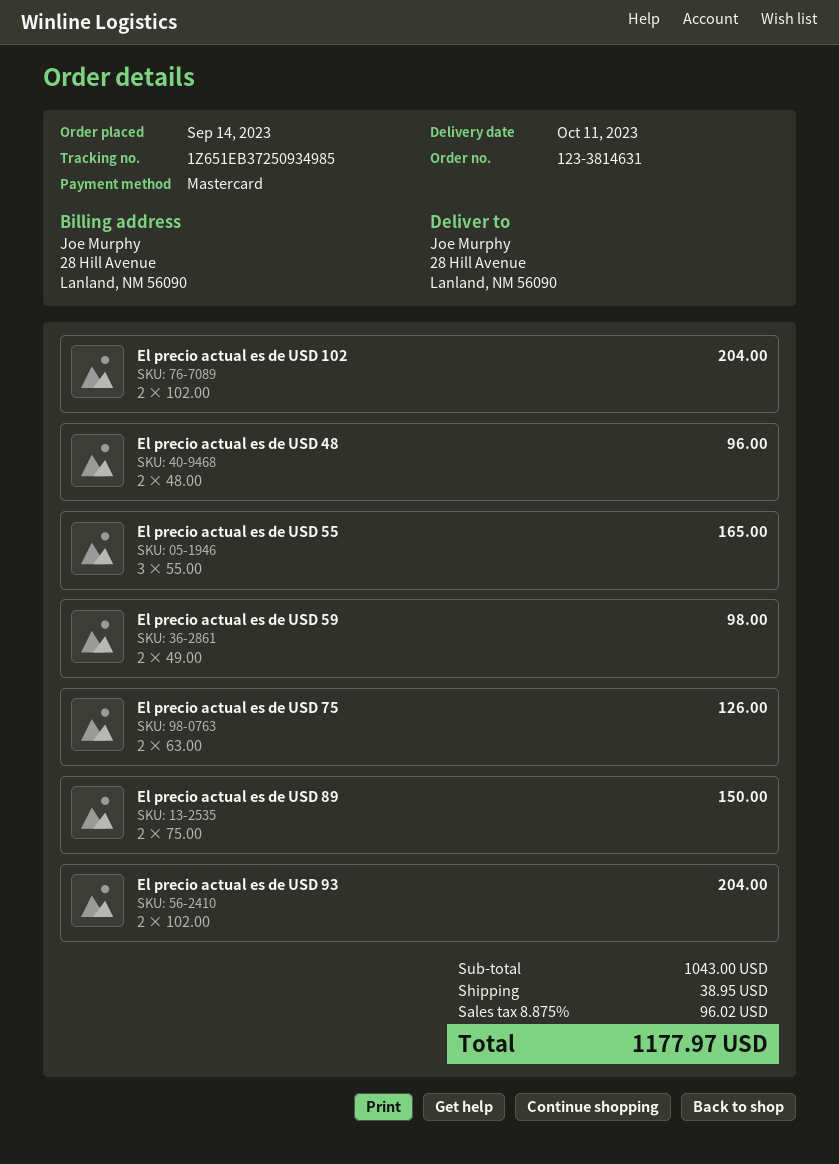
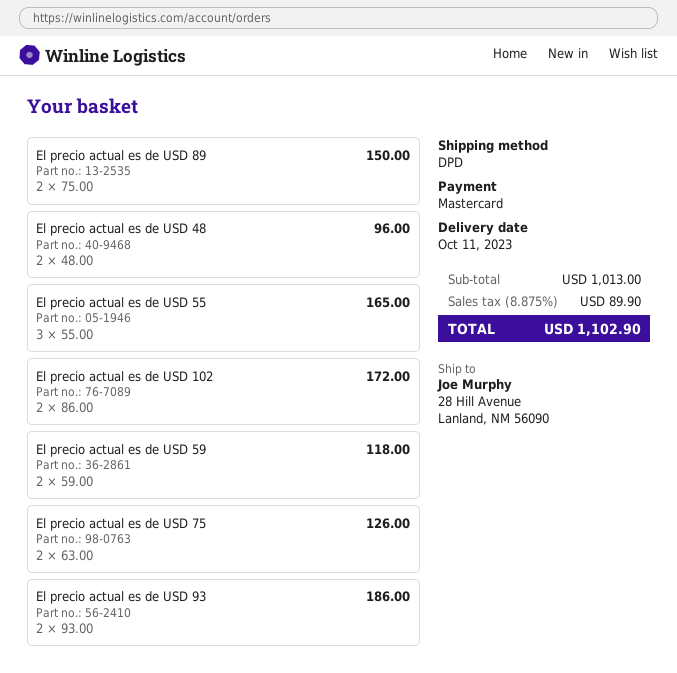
El precio actual es de USD 102: 2 x 102.00 = 204.00 -> 2 x 86.00 = 172.00
El precio actual es de USD 59: 2 x 49.00 = 98.00 -> 2 x 59.00 = 118.00
El precio actual es de USD 93: 2 x 102.00 = 204.00 -> 2 x 93.00 = 186.00
subtotal: 1043.00 -> 1013.00
shipping: 38.95 -> none
tax: 8.875% = 96.02 -> 8.875% = 89.90
total: 1177.97 -> 1102.90

